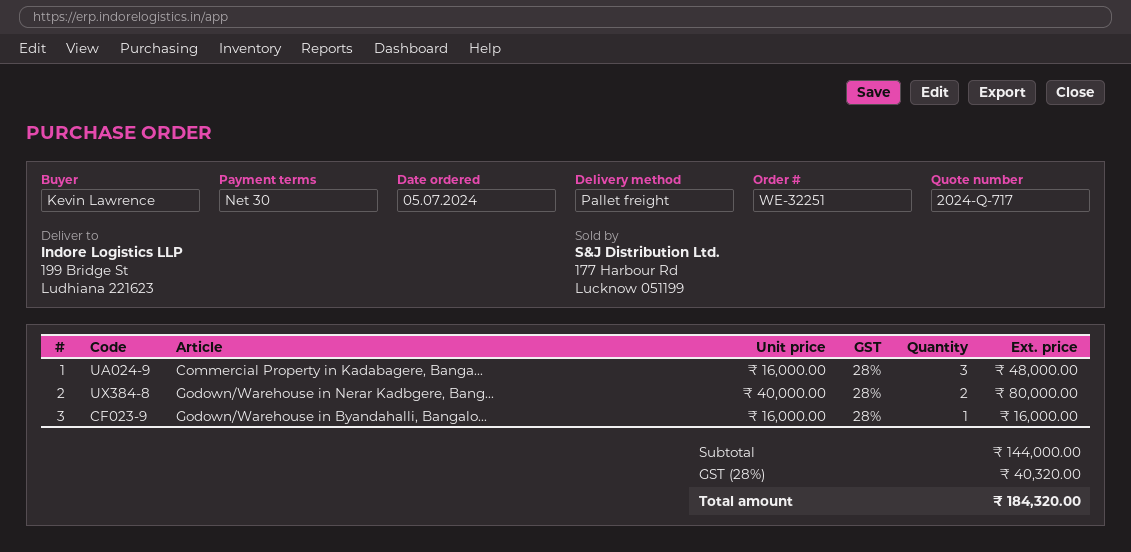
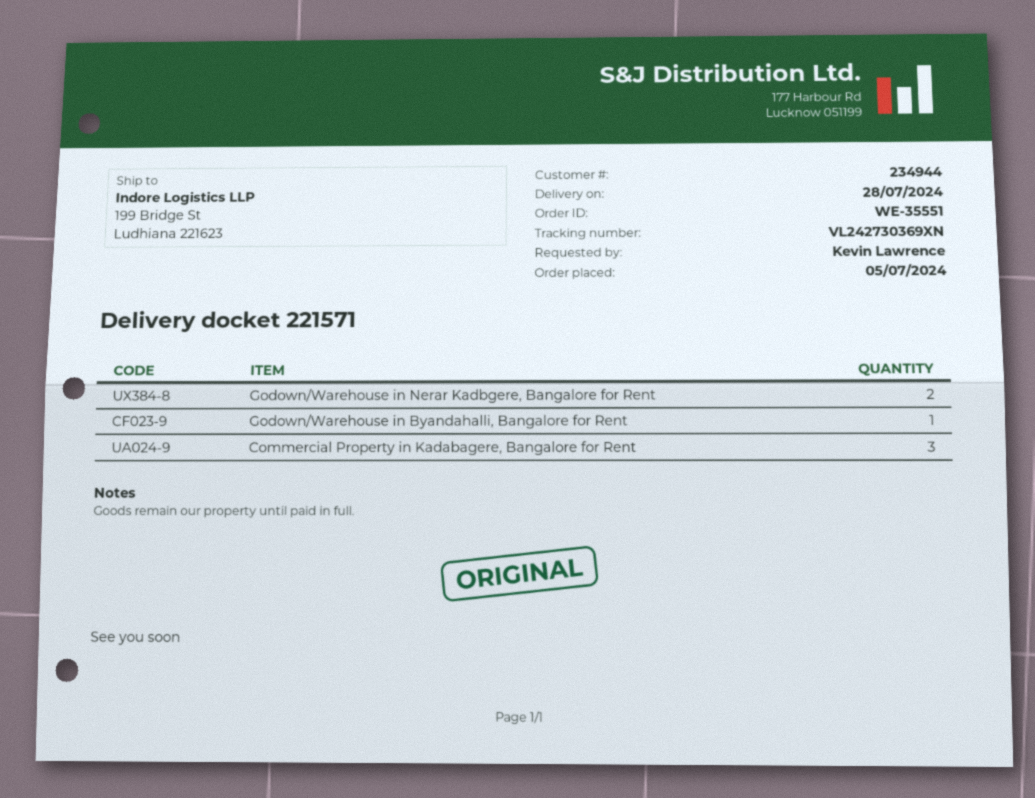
order number: WE-32251 -> WE-35551

